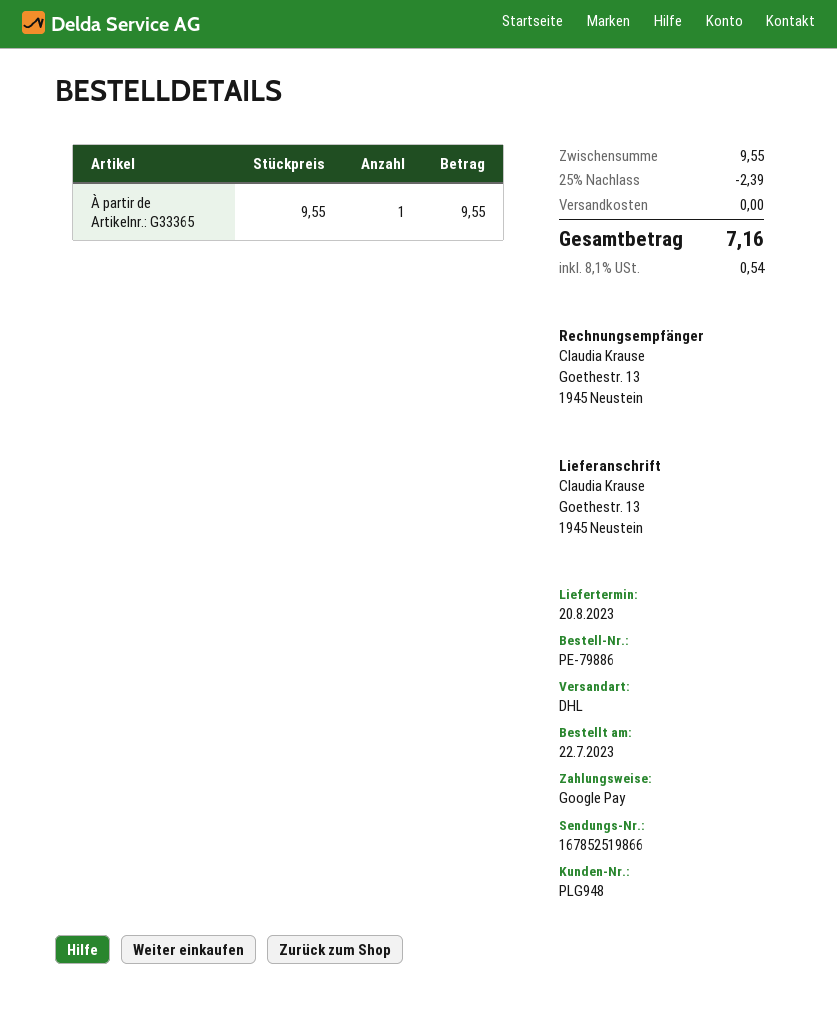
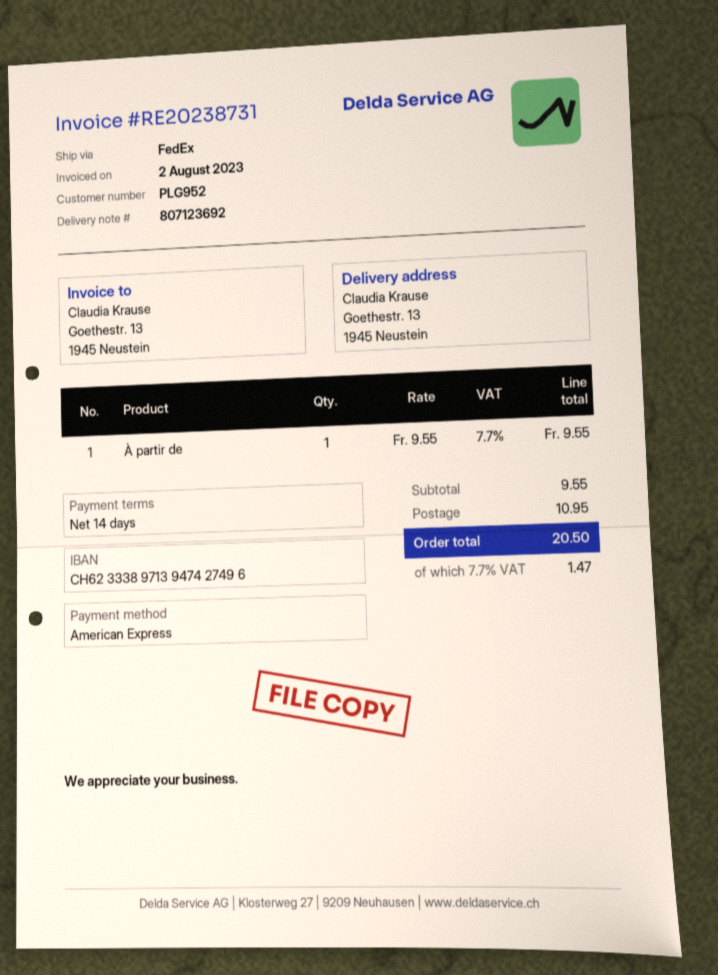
customer number: PLG948 -> PLG952
payment method: Google Pay -> American Express
shipping method: DHL -> FedEx
discount: 25% = 2.39 -> none
shipping: 0.00 -> 10.95
tax: 8.1% = 0.54 -> 7.7% = 1.47
total: 7.16 -> 20.50

